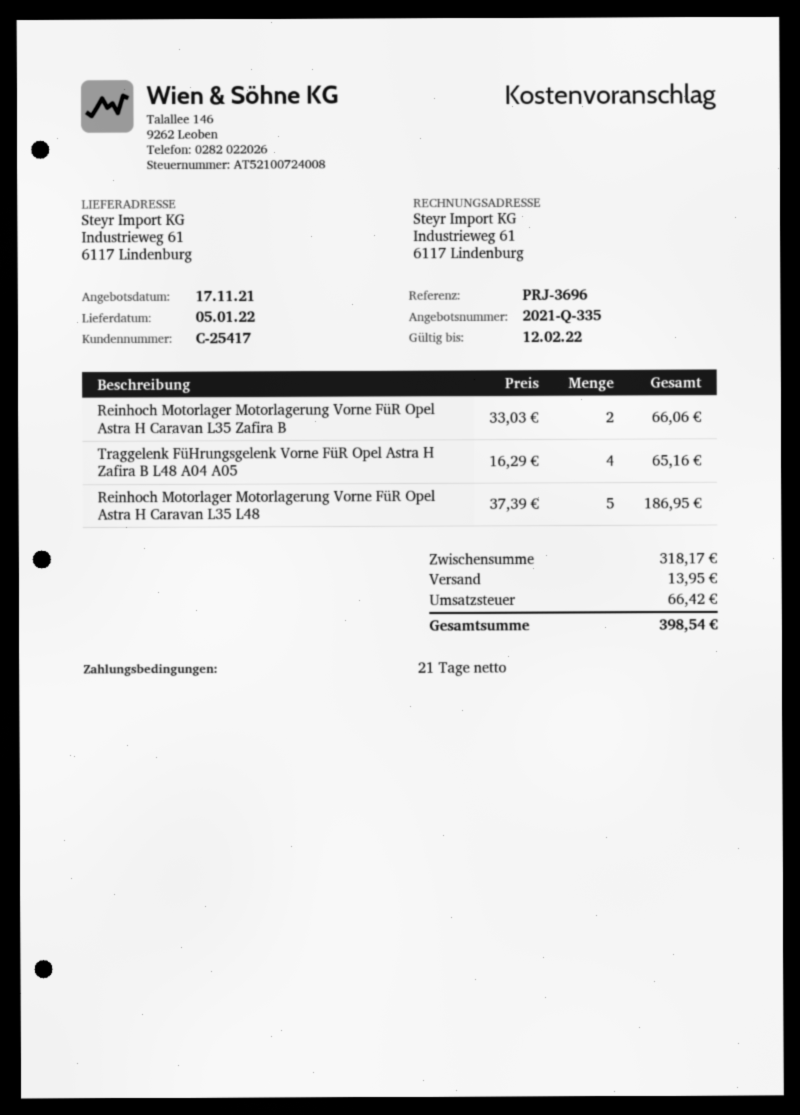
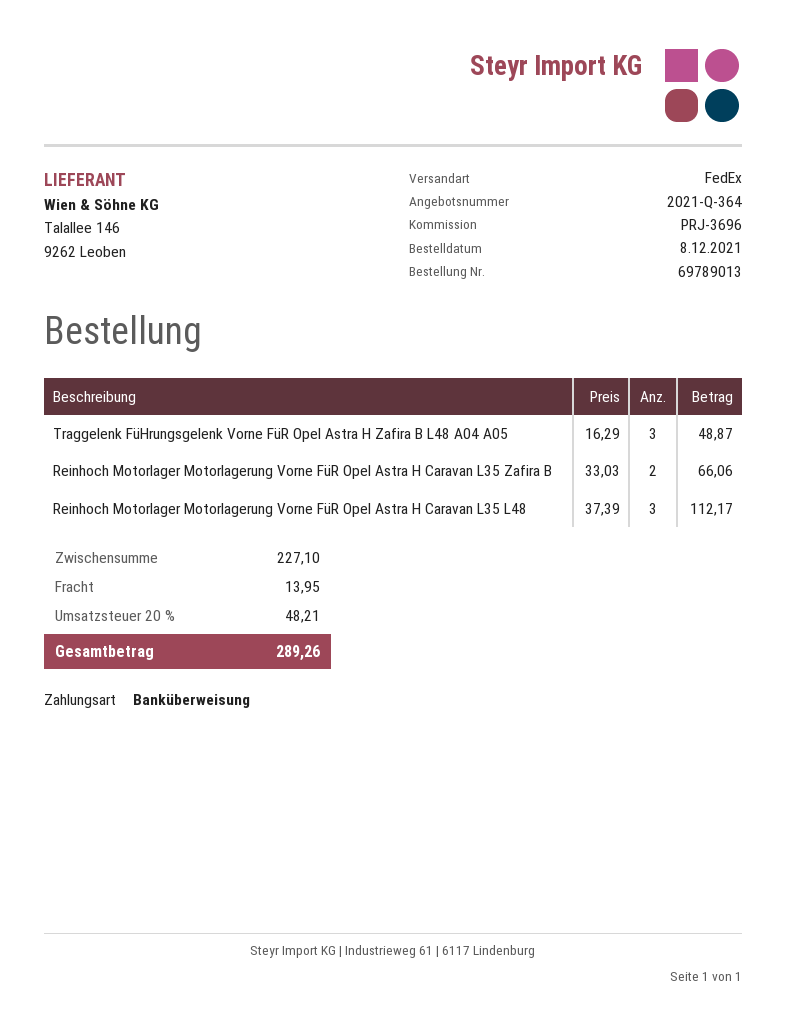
quote number: 2021-Q-335 -> 2021-Q-364
Traggelenk FüHrungsgelenk Vorne FüR Opel Astra H Zafira B L48 A04 A05: 4 x 16.29 = 65.16 -> 3 x 16.29 = 48.87
Reinhoch Motorlager Motorlagerung Vorne FüR Opel Astra H Caravan L35 L48: 5 x 37.39 = 186.95 -> 3 x 37.39 = 112.17
subtotal: 318.17 -> 227.10
tax: 66.42 -> 48.21
total: 398.54 -> 289.26

